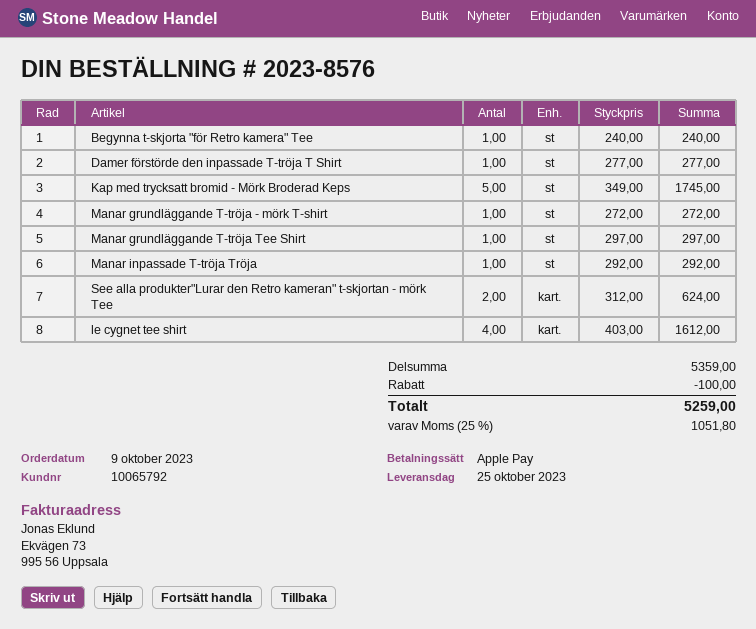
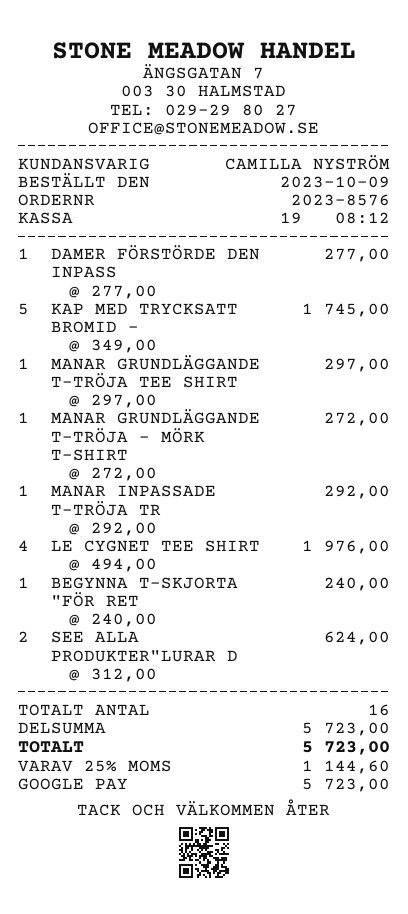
payment method: Apple Pay -> Google Pay
le cygnet tee shirt: 4 x 403.00 = 1612.00 -> 4 x 494.00 = 1976.00
subtotal: 5359.00 -> 5723.00
discount: 100.00 -> none
tax: 25% = 1051.80 -> 25% = 1144.60
total: 5259.00 -> 5723.00

